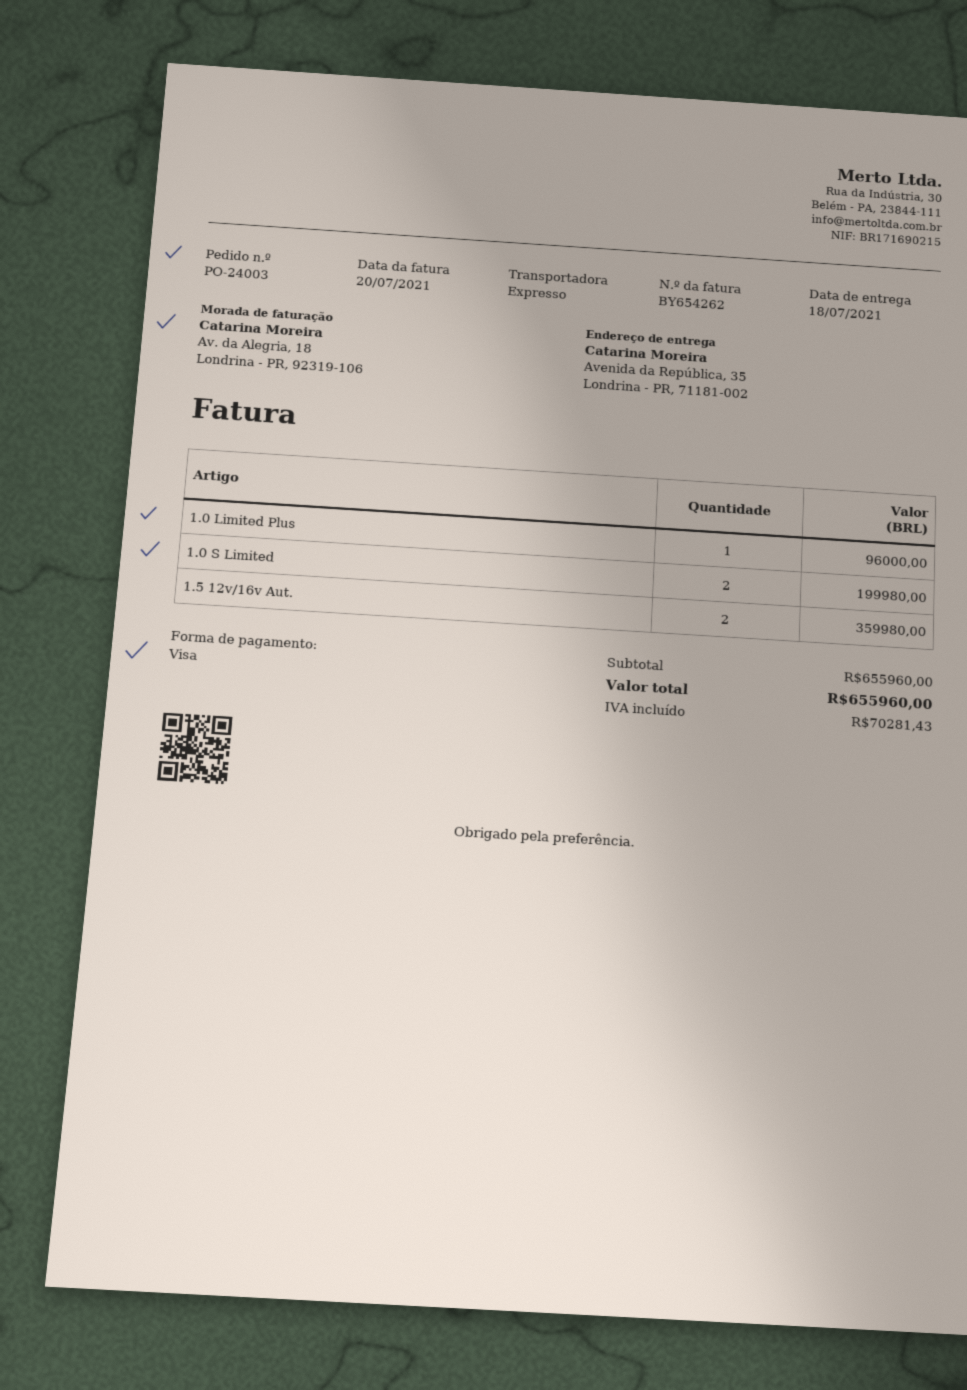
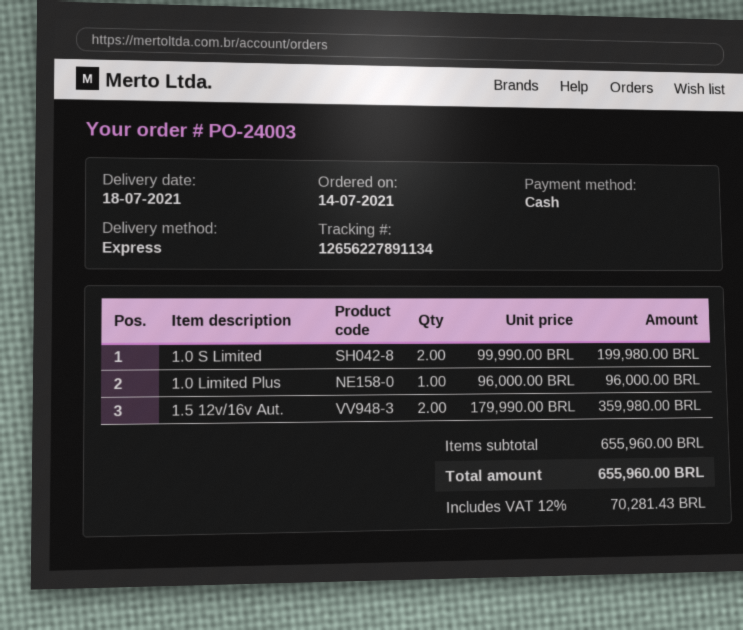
payment method: Visa -> cash

